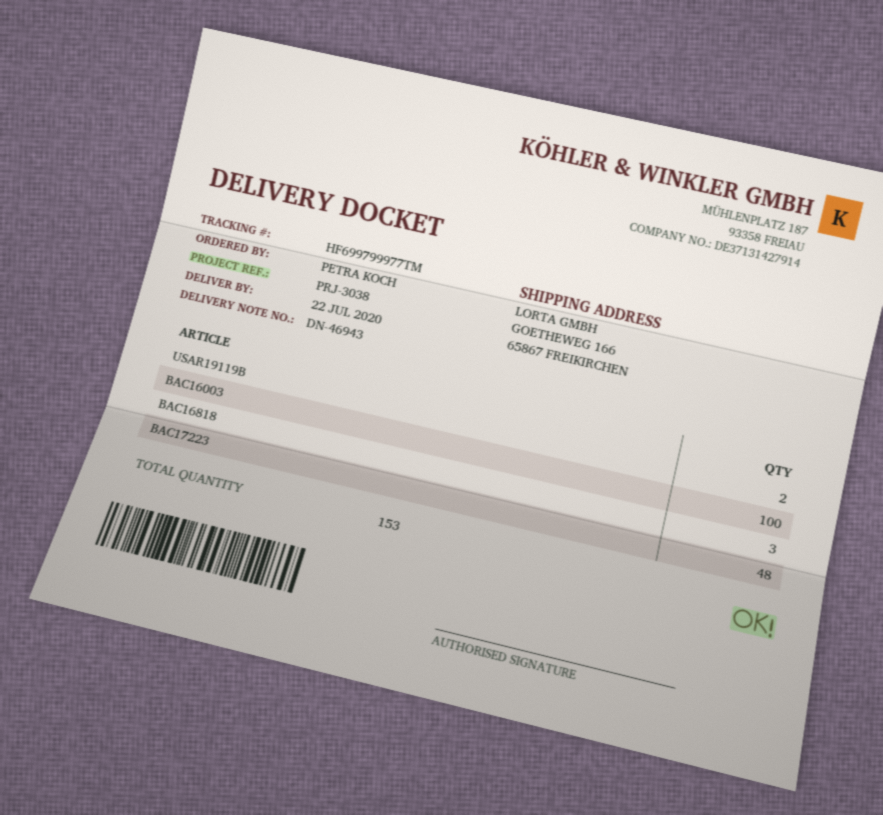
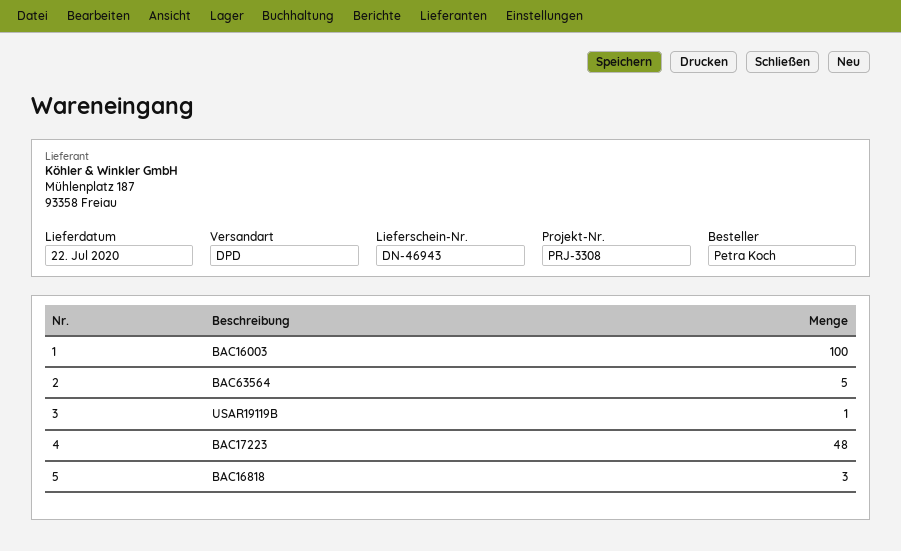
reference: PRJ-3038 -> PRJ-3308
USAR19119B: 2 -> 1
BAC63564: none -> 5

